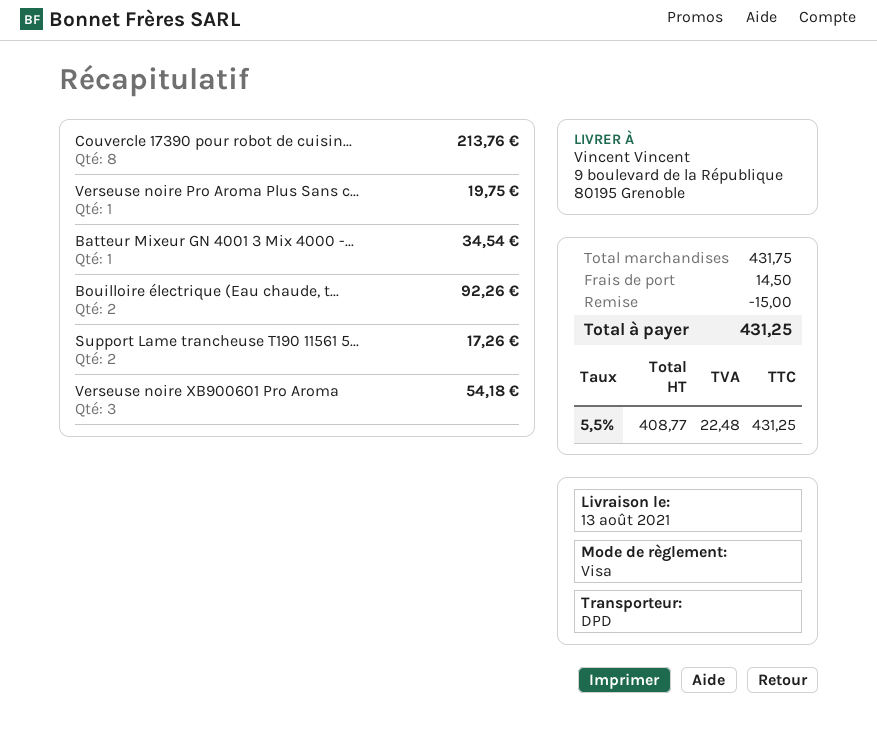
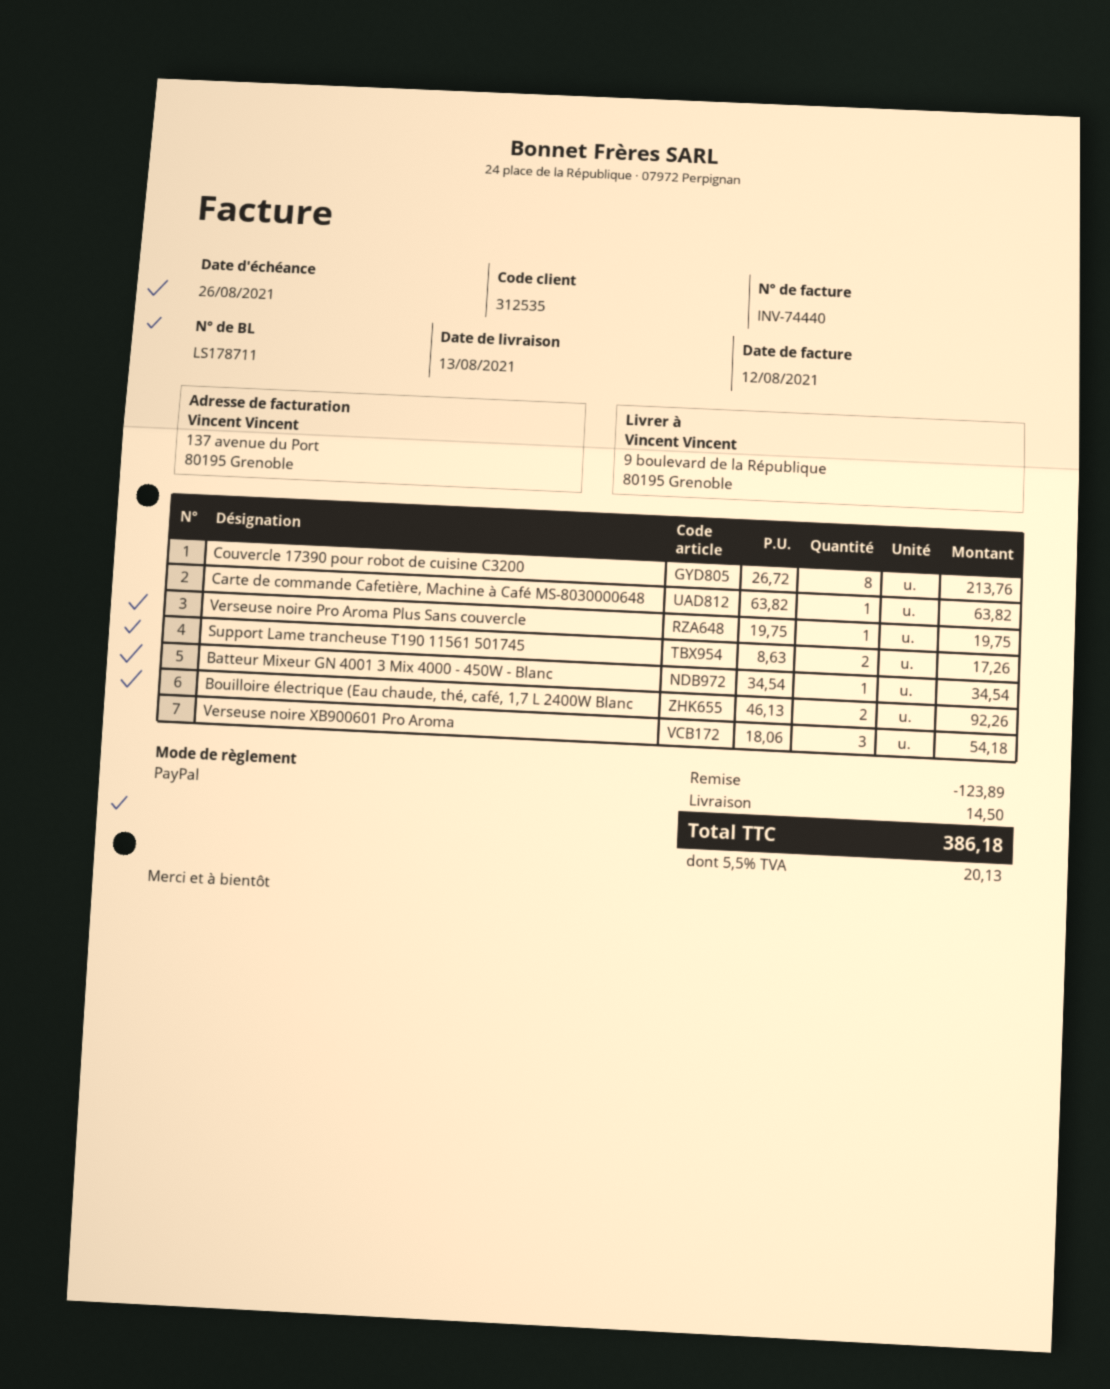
payment method: Visa -> PayPal
Carte de commande Cafetière, Machine à Café MS-8030000648: none -> 1 for 63.82
discount: 15.00 -> 123.89
tax: 5.5% = 22.48 -> 5.5% = 20.13
total: 431.25 -> 386.18

